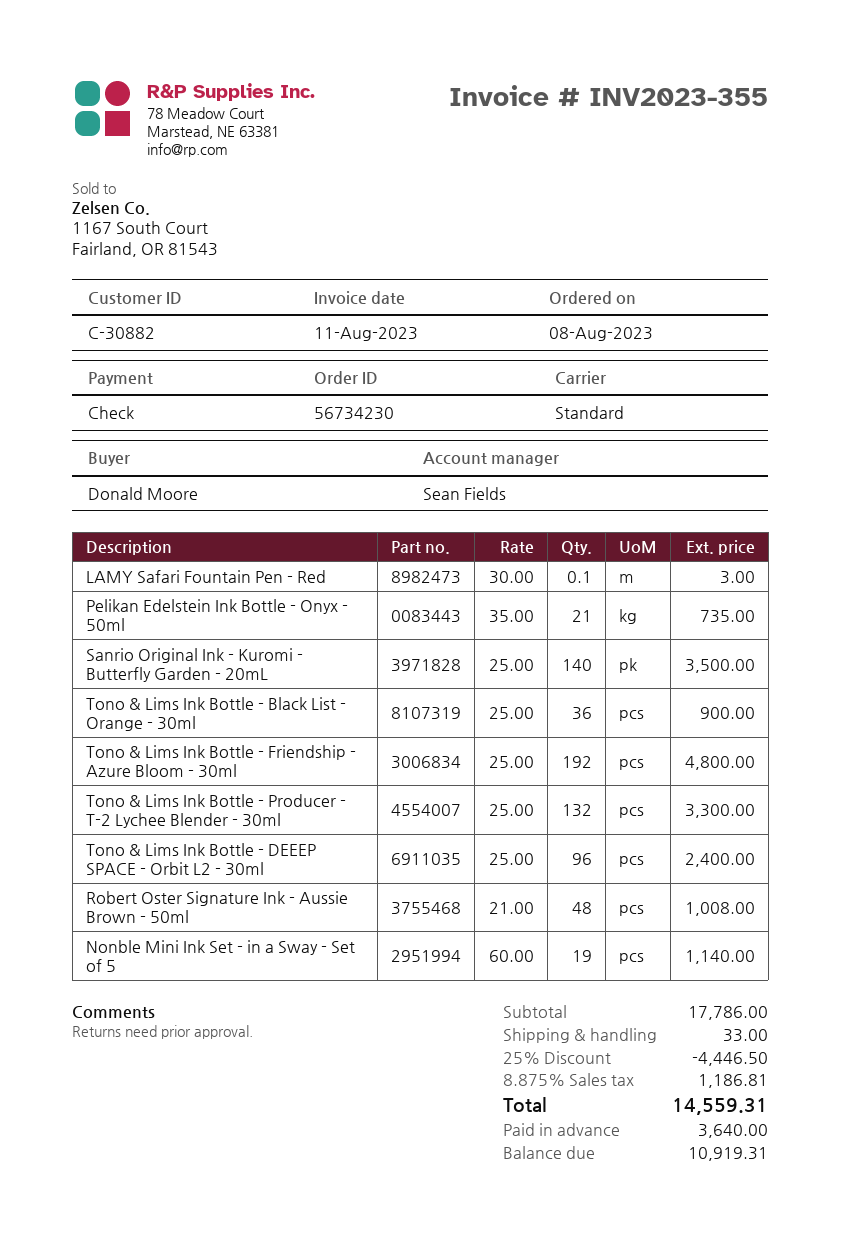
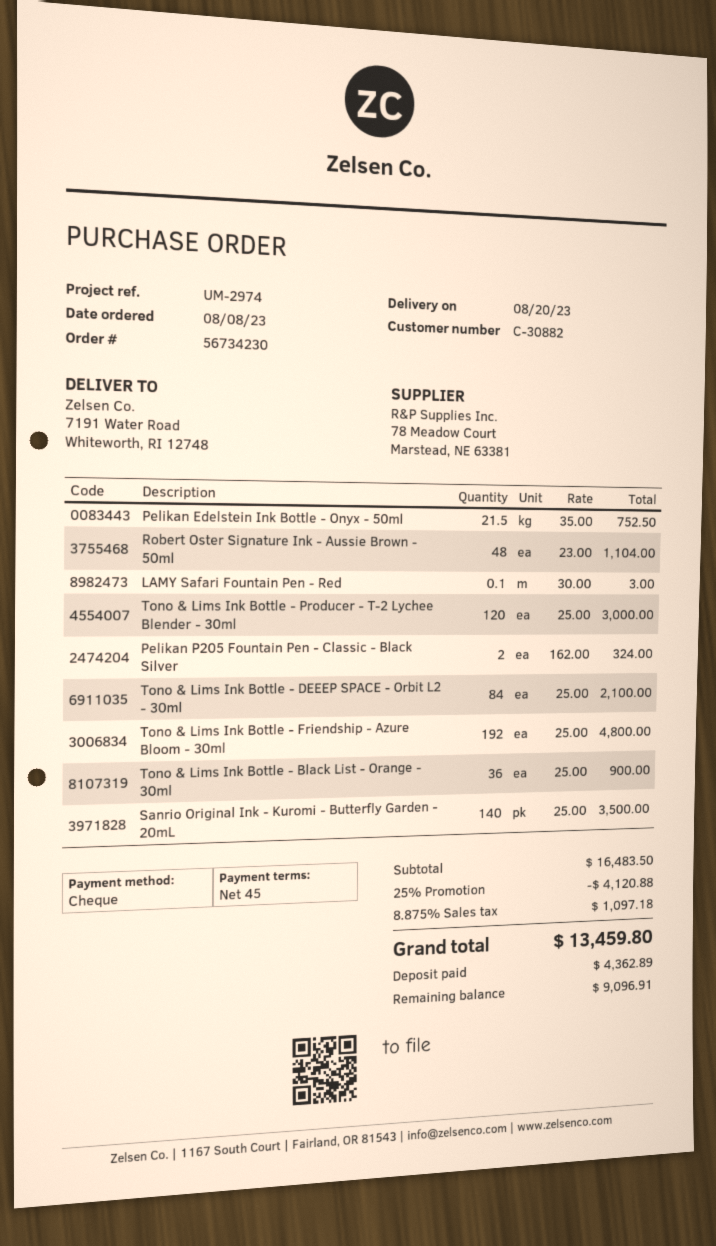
Pelikan Edelstein Ink Bottle - Onyx - 50ml: 21 x 35.00 = 735.00 -> 21.5 x 35.00 = 752.50
Tono & Lims Ink Bottle - Producer - T-2 Lychee Blender - 30ml: 132 x 25.00 = 3300.00 -> 120 x 25.00 = 3000.00
Tono & Lims Ink Bottle - DEEEP SPACE - Orbit L2 - 30ml: 96 x 25.00 = 2400.00 -> 84 x 25.00 = 2100.00
Robert Oster Signature Ink - Aussie Brown - 50ml: 48 x 21.00 = 1008.00 -> 48 x 23.00 = 1104.00
Nonble Mini Ink Set - in a Sway - Set of 5: 19 x 60.00 = 1140.00 -> none
Pelikan P205 Fountain Pen - Classic - Black Silver: none -> 2 x 162.00 = 324.00
subtotal: 17786.00 -> 16483.50
discount: 25% = 4446.50 -> 25% = 4120.88
shipping: 33.00 -> none
tax: 8.875% = 1186.81 -> 8.875% = 1097.18
total: 14559.31 -> 13459.80
deposit: 3640.00 -> 4362.89
balance: 10919.31 -> 9096.91

